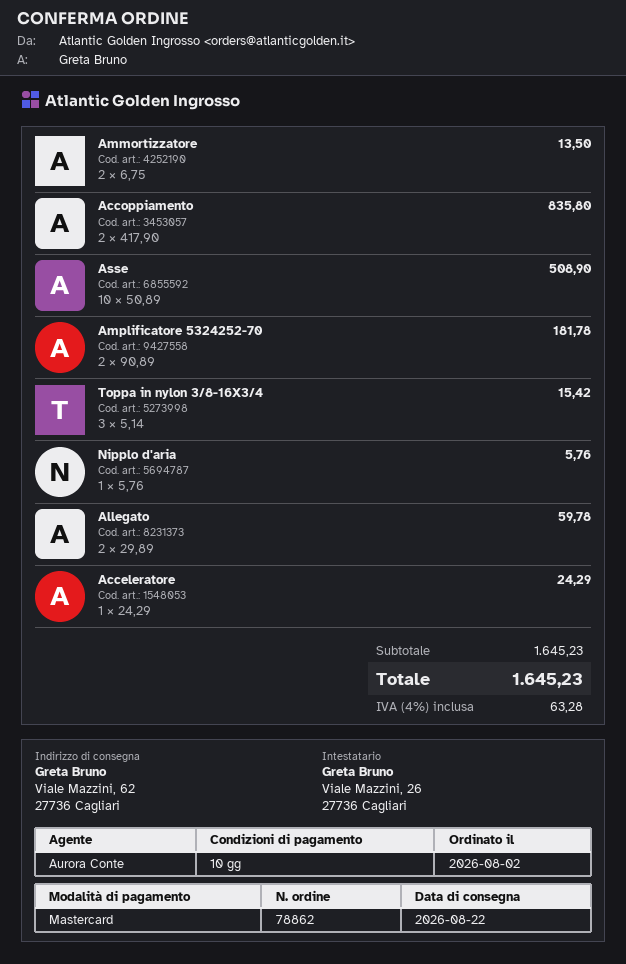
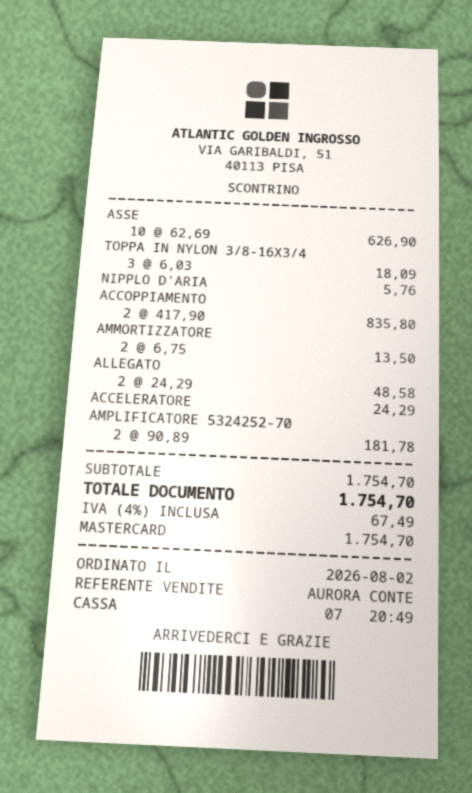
Asse: 10 x 50.89 = 508.90 -> 10 x 62.69 = 626.90
Toppa in nylon 3/8-16X3/4: 3 x 5.14 = 15.42 -> 3 x 6.03 = 18.09
Allegato: 2 x 29.89 = 59.78 -> 2 x 24.29 = 48.58
subtotal: 1645.23 -> 1754.70
tax: 4% = 63.28 -> 4% = 67.49
total: 1645.23 -> 1754.70

